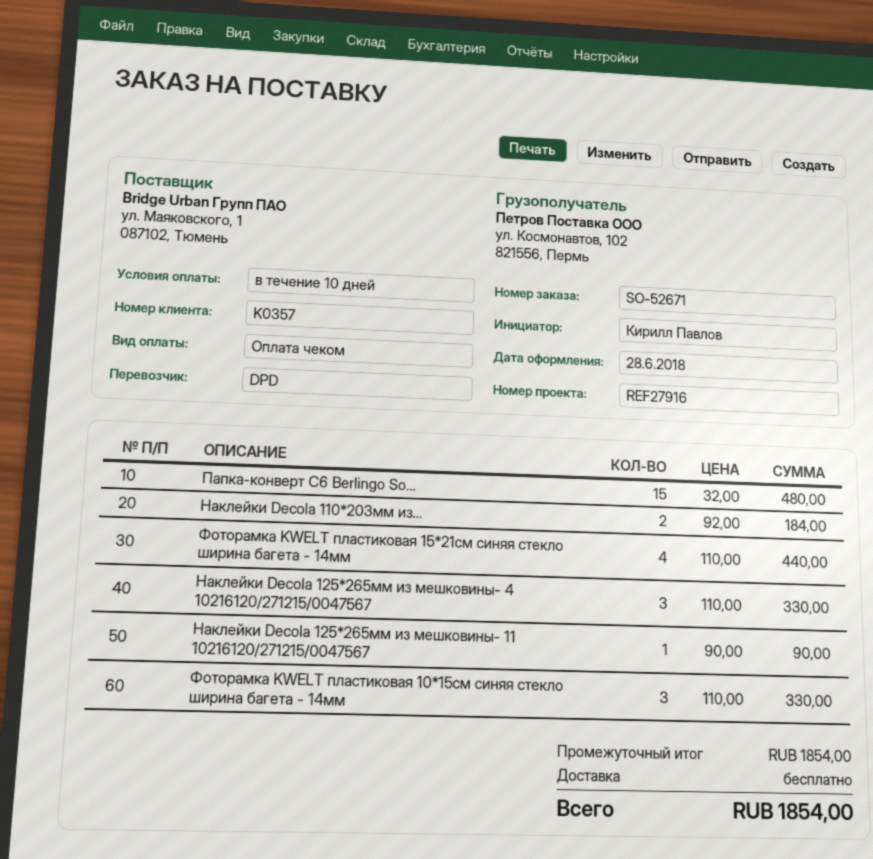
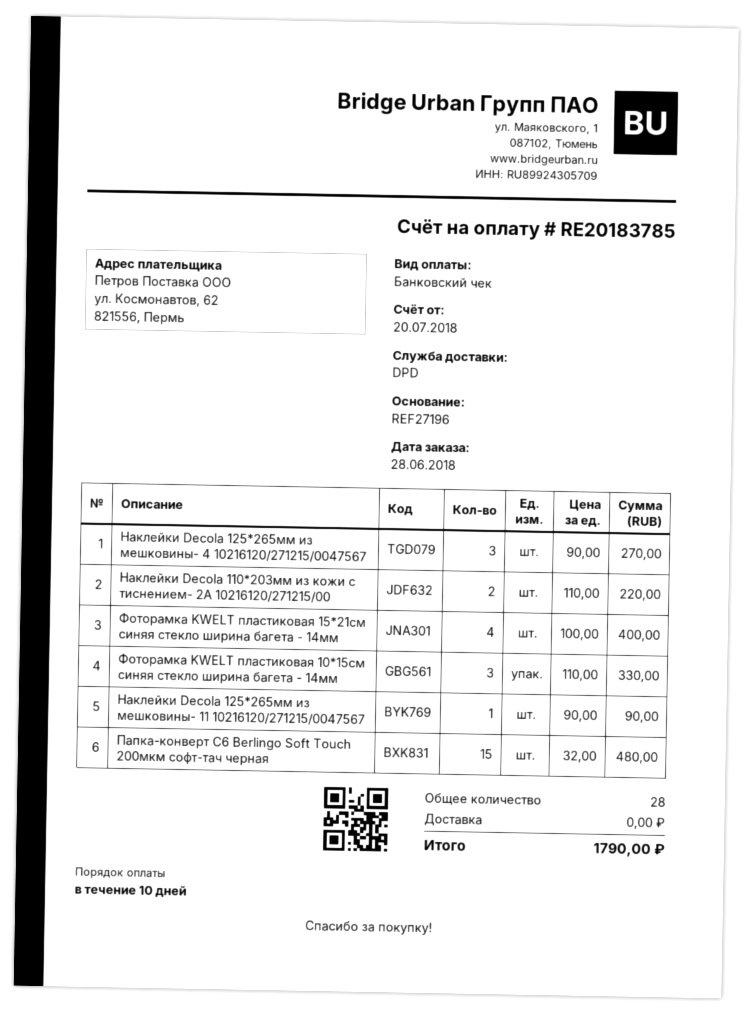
reference: REF27916 -> REF27196
Наклейки Decola 110*203мм из...: 2 x 92.00 = 184.00 -> 2 x 110.00 = 220.00
Фоторамка KWELT пластиковая 15*21см синяя стекло ширина багета - 14мм: 4 x 110.00 = 440.00 -> 4 x 100.00 = 400.00
Наклейки Decola 125*265мм из мешковины- 4 10216120/271215/0047567: 3 x 110.00 = 330.00 -> 3 x 90.00 = 270.00
total: 1854.00 -> 1790.00

